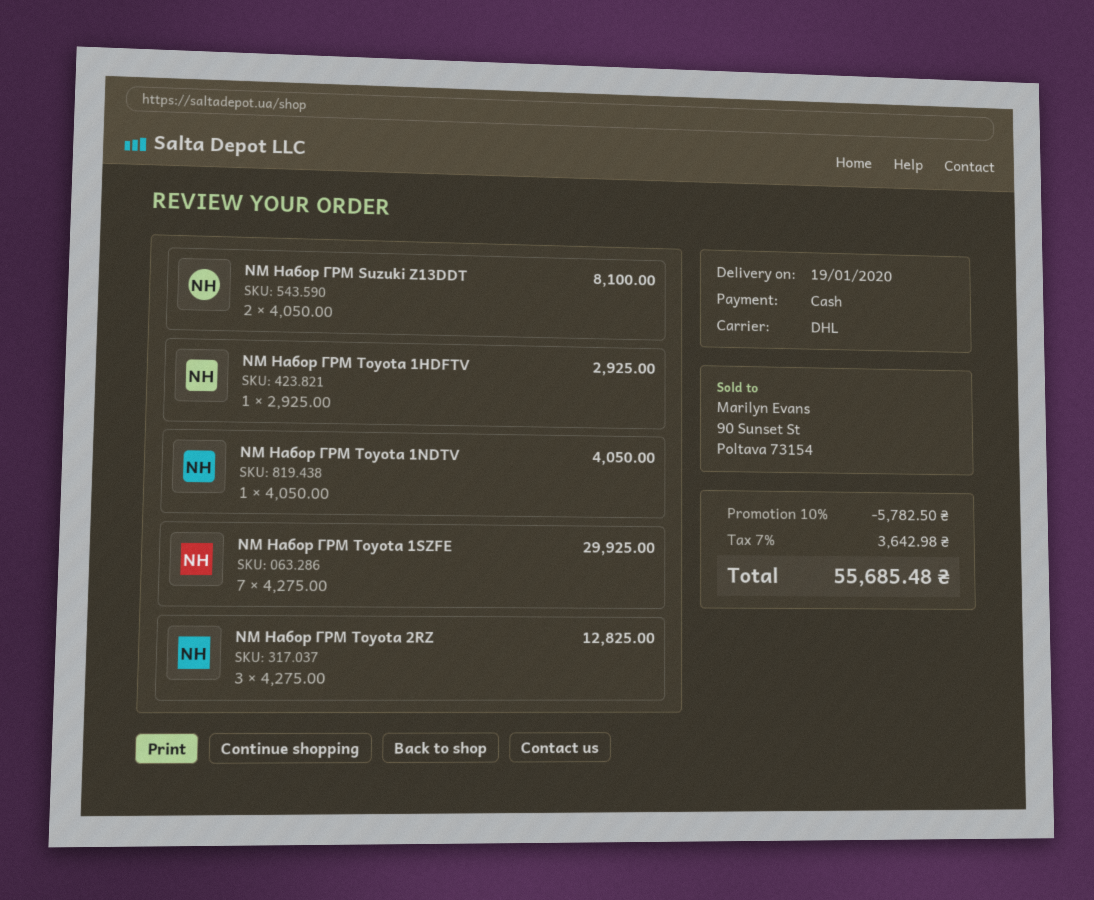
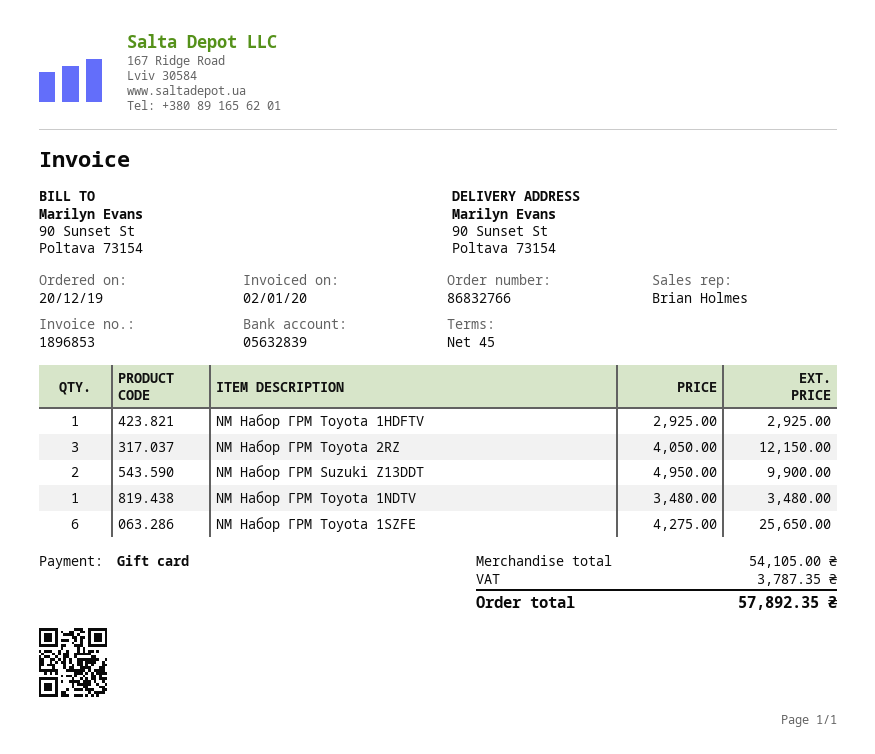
payment method: cash -> gift card
NM Набор ГРМ Suzuki Z13DDT: 2 x 4050.00 = 8100.00 -> 2 x 4950.00 = 9900.00
NM Набор ГРМ Toyota 1NDTV: 1 x 4050.00 = 4050.00 -> 1 x 3480.00 = 3480.00
NM Набор ГРМ Toyota 1SZFE: 7 x 4275.00 = 29925.00 -> 6 x 4275.00 = 25650.00
NM Набор ГРМ Toyota 2RZ: 3 x 4275.00 = 12825.00 -> 3 x 4050.00 = 12150.00
discount: 10% = 5782.50 -> none
tax: 3642.98 -> 3787.35
total: 55685.48 -> 57892.35

